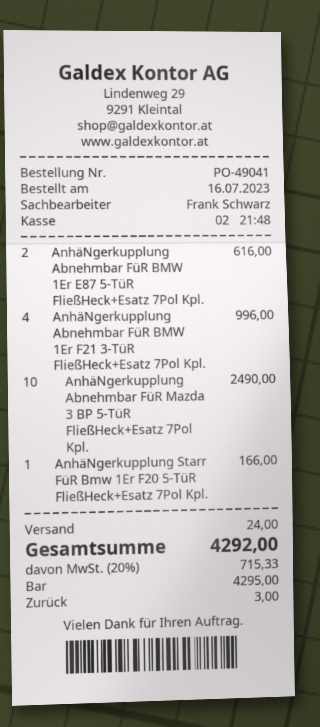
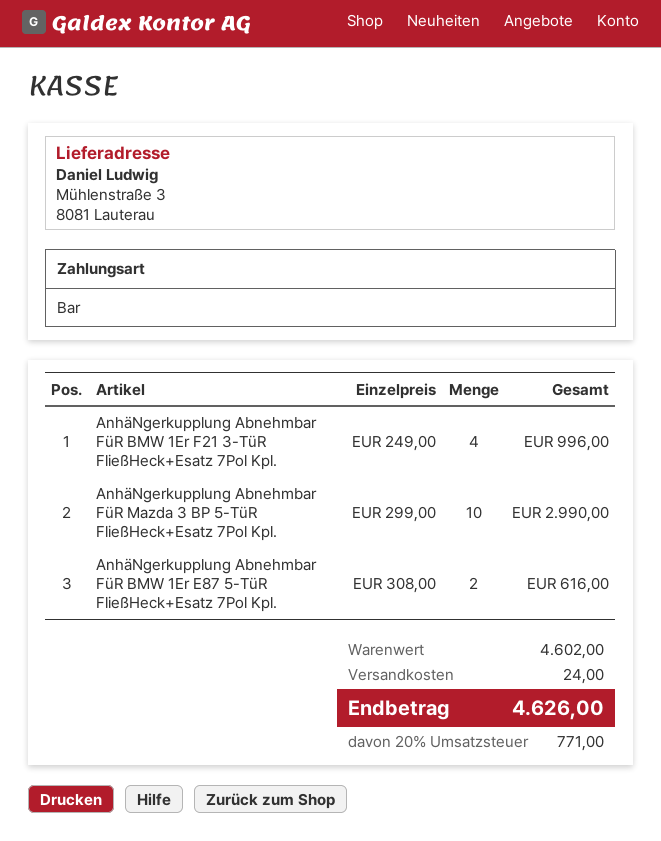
AnhäNgerkupplung Abnehmbar FüR Mazda 3 BP 5-TüR FließHeck+Esatz 7Pol Kpl.: 10 for 2490.00 -> 10 for 2990.00
AnhäNgerkupplung Starr FüR Bmw 1Er F20 5-TüR FließHeck+Esatz 7Pol Kpl.: 1 for 166.00 -> none
tax: 20% = 715.33 -> 20% = 771.00
total: 4292.00 -> 4626.00

